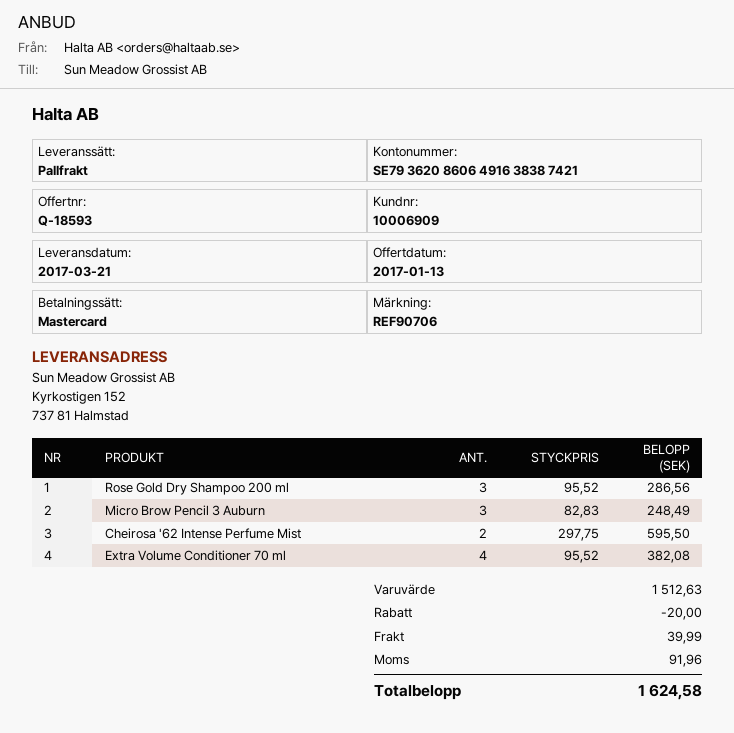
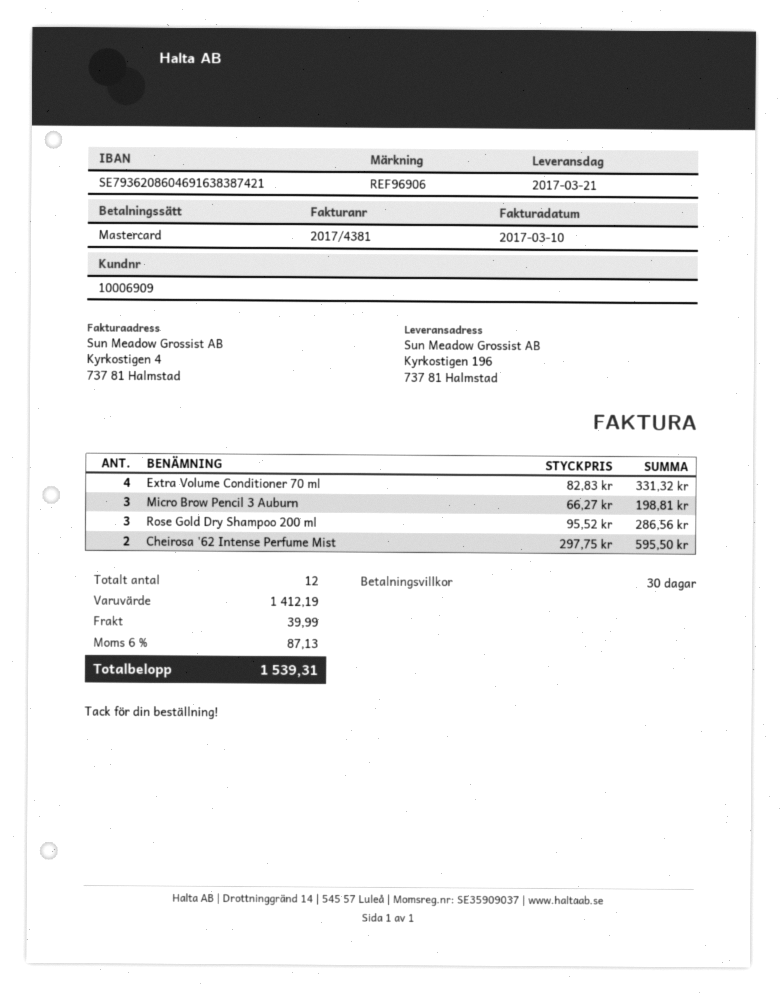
reference: REF90706 -> REF96906
bank account: SE7936208606491638387421 -> SE7936208604691638387421
ship to: Kyrkostigen 152, 737 81 Halmstad -> Kyrkostigen 196, 737 81 Halmstad
Micro Brow Pencil 3 Auburn: 3 x 82.83 = 248.49 -> 3 x 66.27 = 198.81
Extra Volume Conditioner 70 ml: 4 x 95.52 = 382.08 -> 4 x 82.83 = 331.32
subtotal: 1512.63 -> 1412.19
discount: 20.00 -> none
tax: 91.96 -> 87.13
total: 1624.58 -> 1539.31

